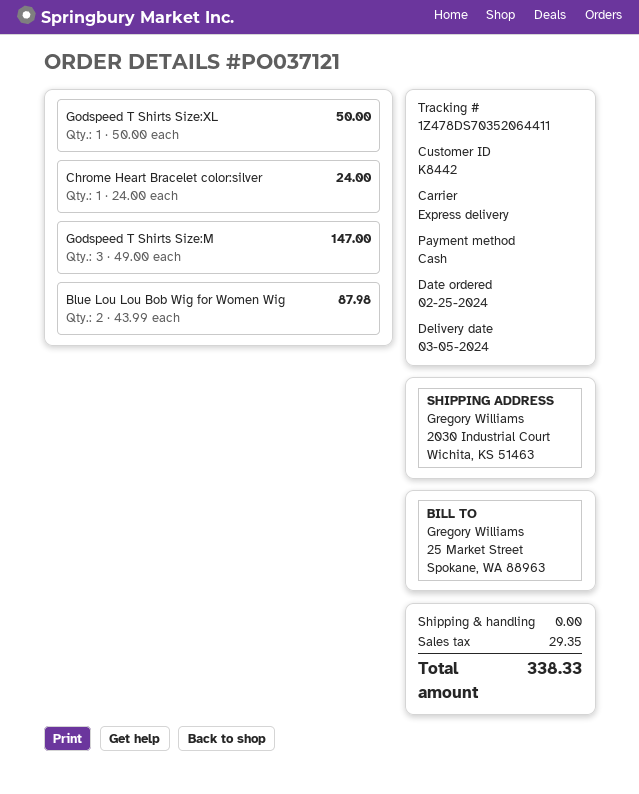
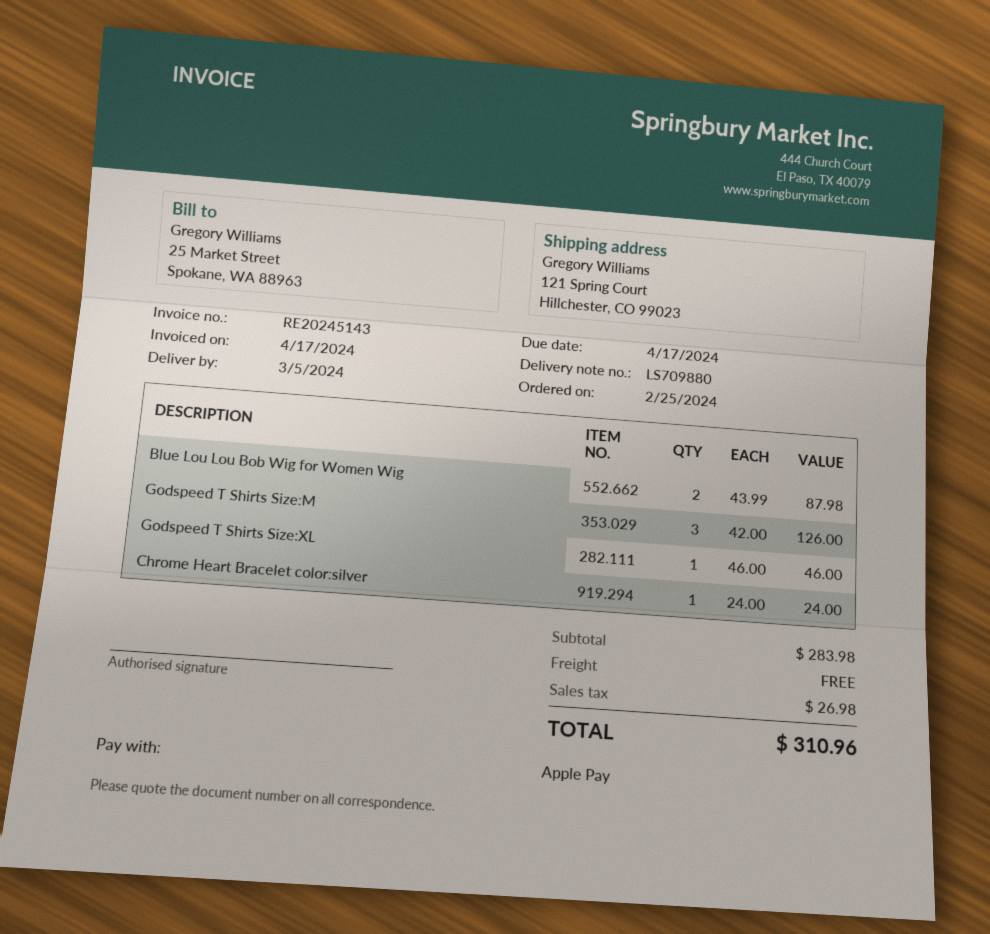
payment method: cash -> Apple Pay
ship to: 2030 Industrial Court, Wichita, KS 51463 -> 121 Spring Court, Hillchester, CO 99023
Godspeed T Shirts Size:XL: 1 x 50.00 = 50.00 -> 1 x 46.00 = 46.00
Godspeed T Shirts Size:M: 3 x 49.00 = 147.00 -> 3 x 42.00 = 126.00
tax: 29.35 -> 26.98
total: 338.33 -> 310.96

